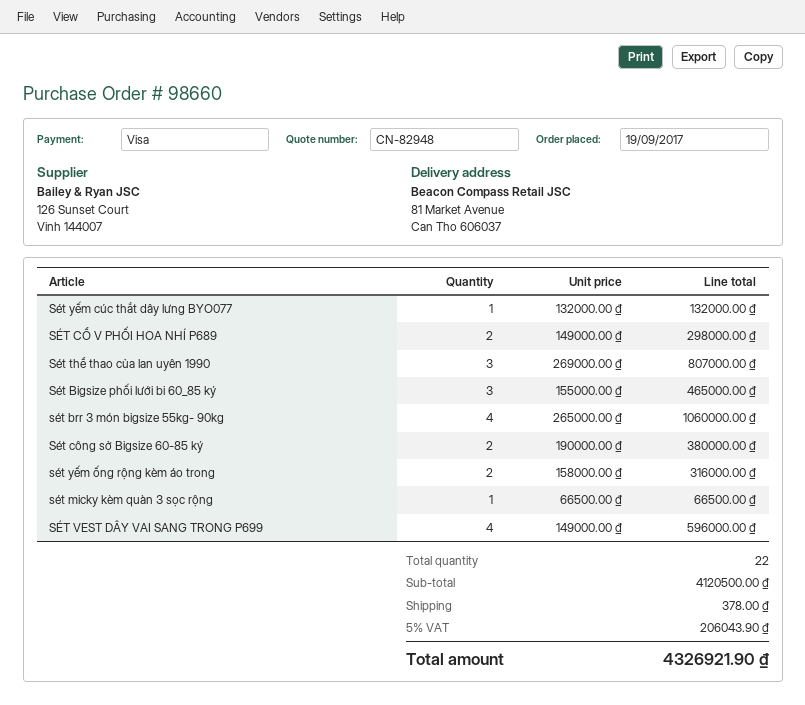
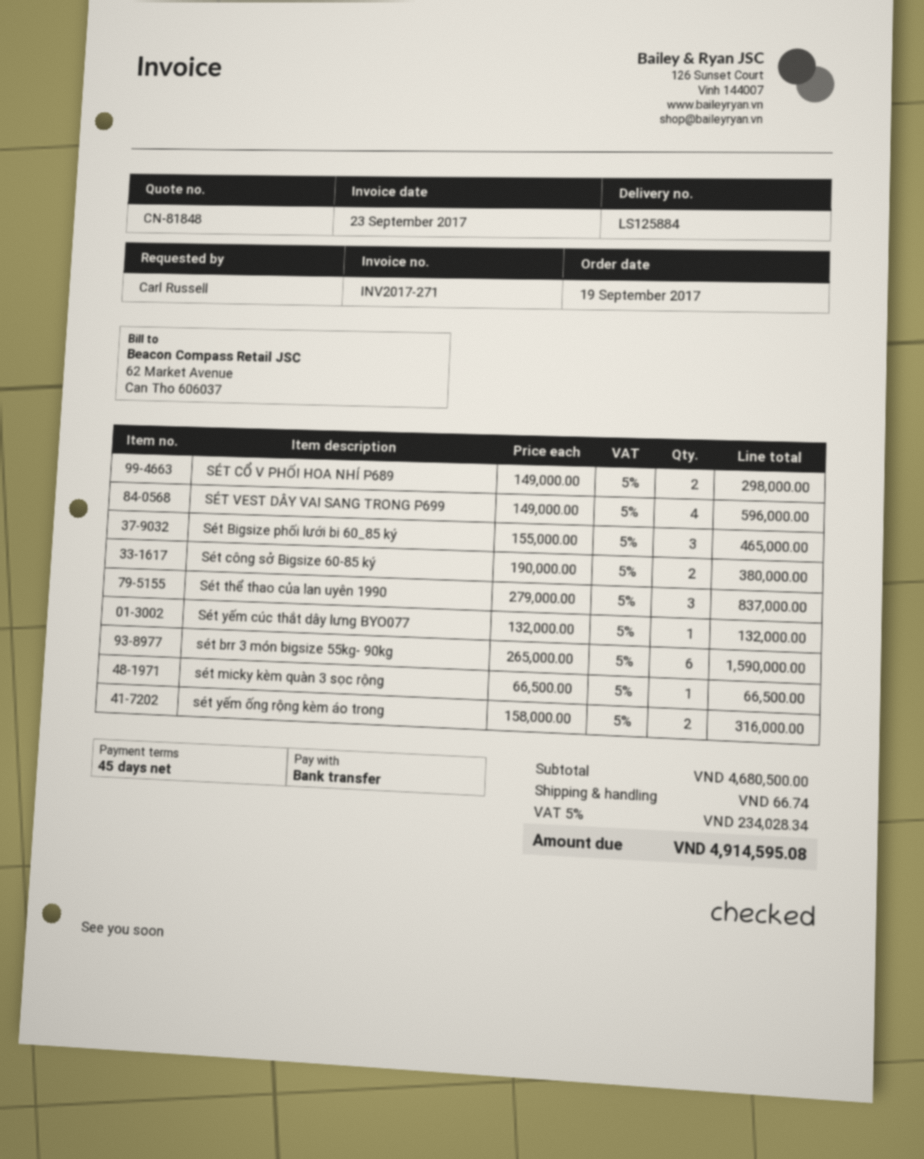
quote number: CN-82948 -> CN-81848
payment method: Visa -> bank transfer
Sét thể thao của lan uyên 1990: 3 x 269000.00 = 807000.00 -> 3 x 279000.00 = 837000.00
sét brr 3 món bigsize 55kg- 90kg: 4 x 265000.00 = 1060000.00 -> 6 x 265000.00 = 1590000.00
subtotal: 4120500.00 -> 4680500.00
shipping: 378.00 -> 66.74
tax: 5% = 206043.90 -> 5% = 234028.34
total: 4326921.90 -> 4914595.08

